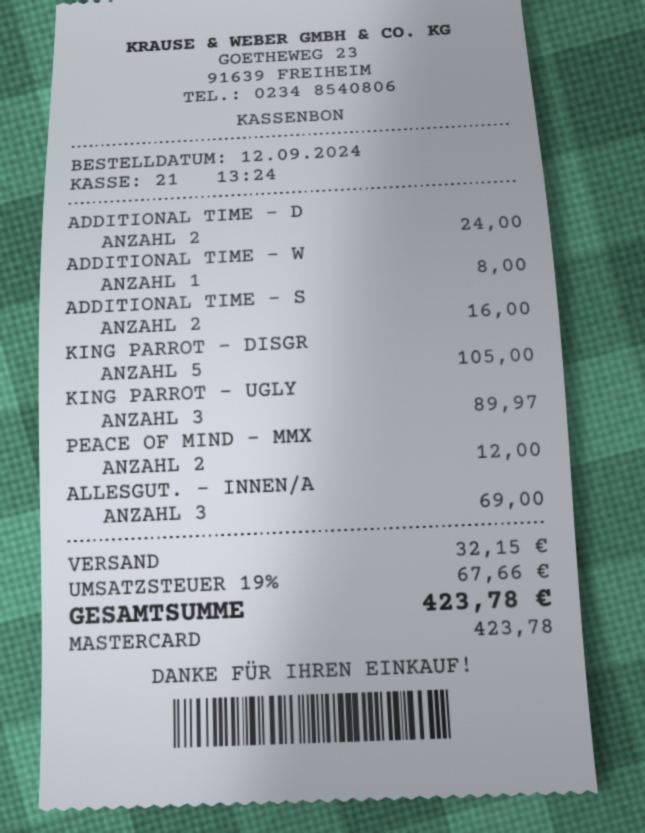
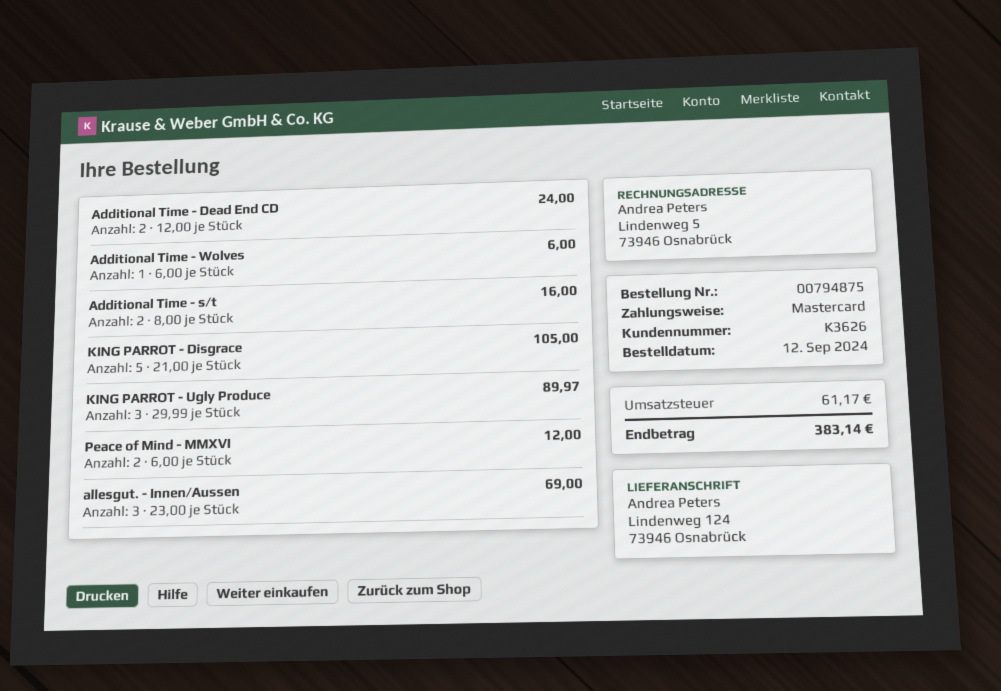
ADDITIONAL TIME - W: 1 for 8.00 -> 1 for 6.00
shipping: 32.15 -> none
tax: 67.66 -> 61.17
total: 423.78 -> 383.14

